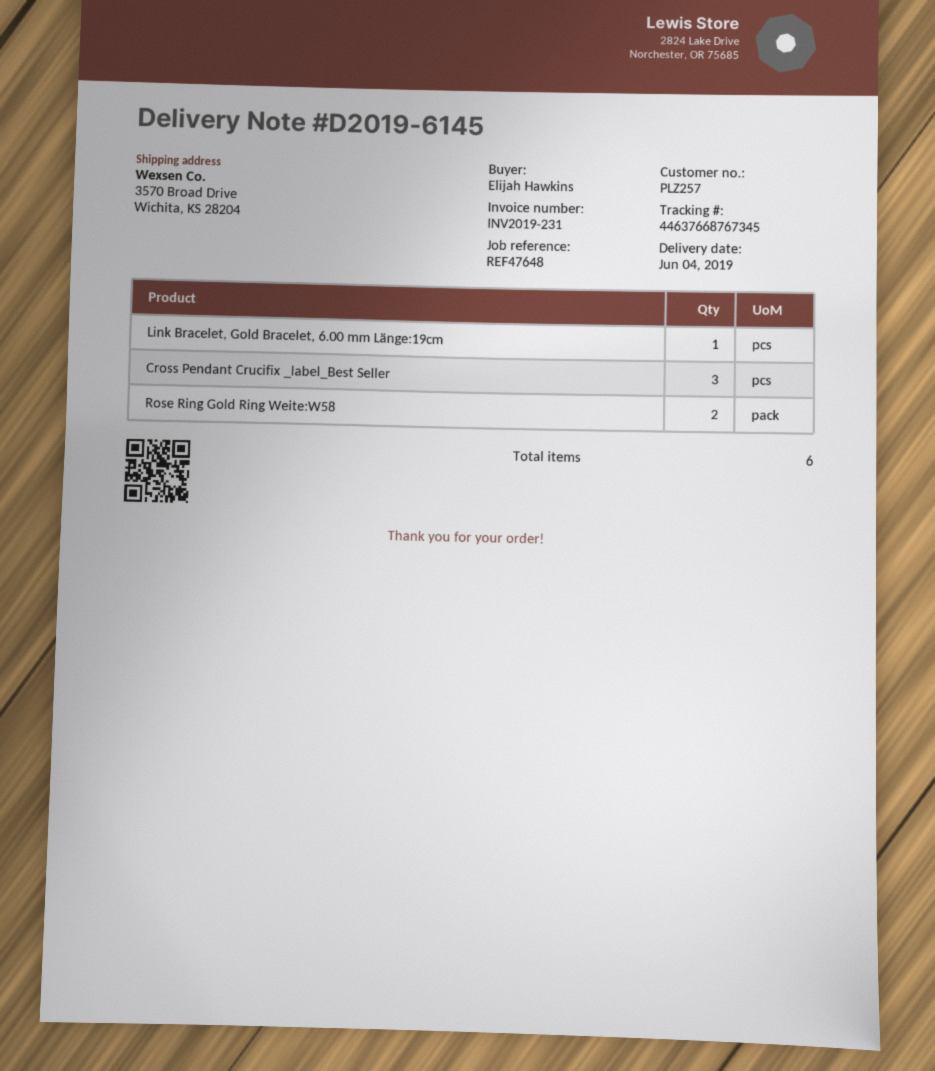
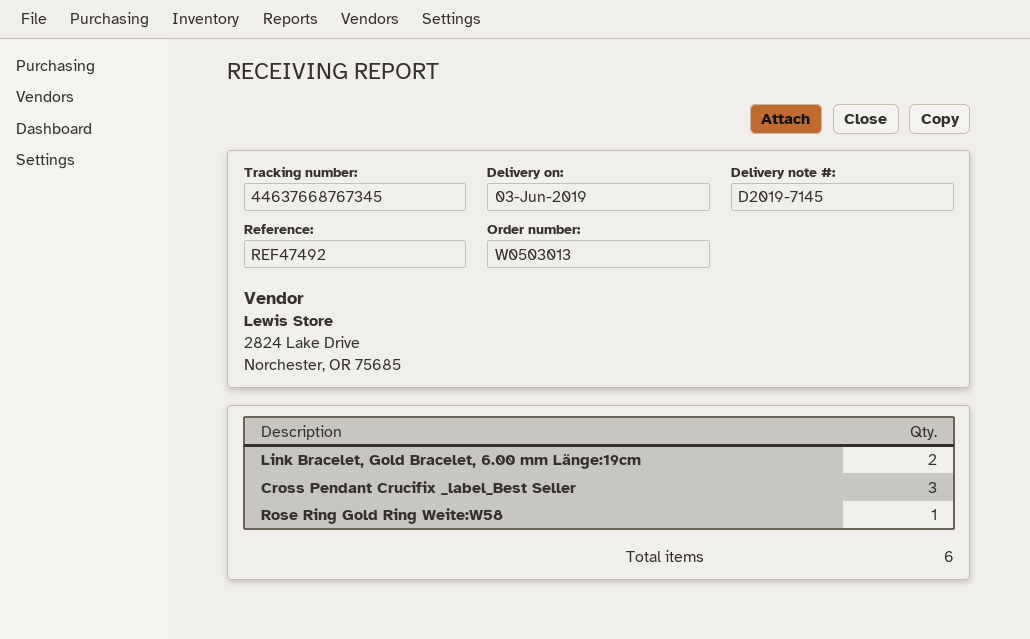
delivery note number: D2019-6145 -> D2019-7145
delivery date: 2019-06-04 -> 2019-06-03
reference: REF47648 -> REF47492
Link Bracelet, Gold Bracelet, 6.00 mm Länge:19cm: 1 -> 2
Rose Ring Gold Ring Weite:W58: 2 -> 1

